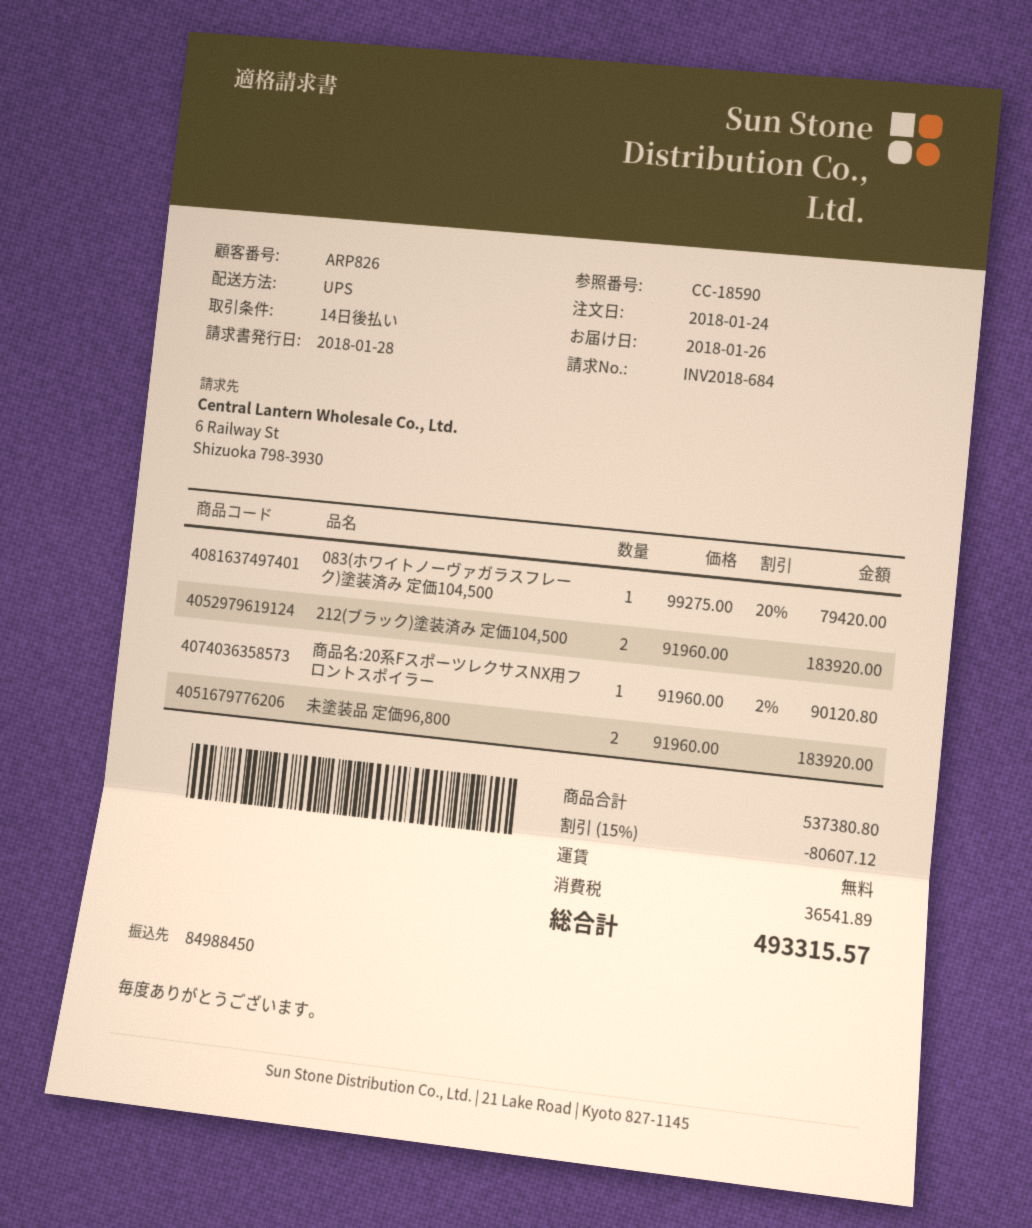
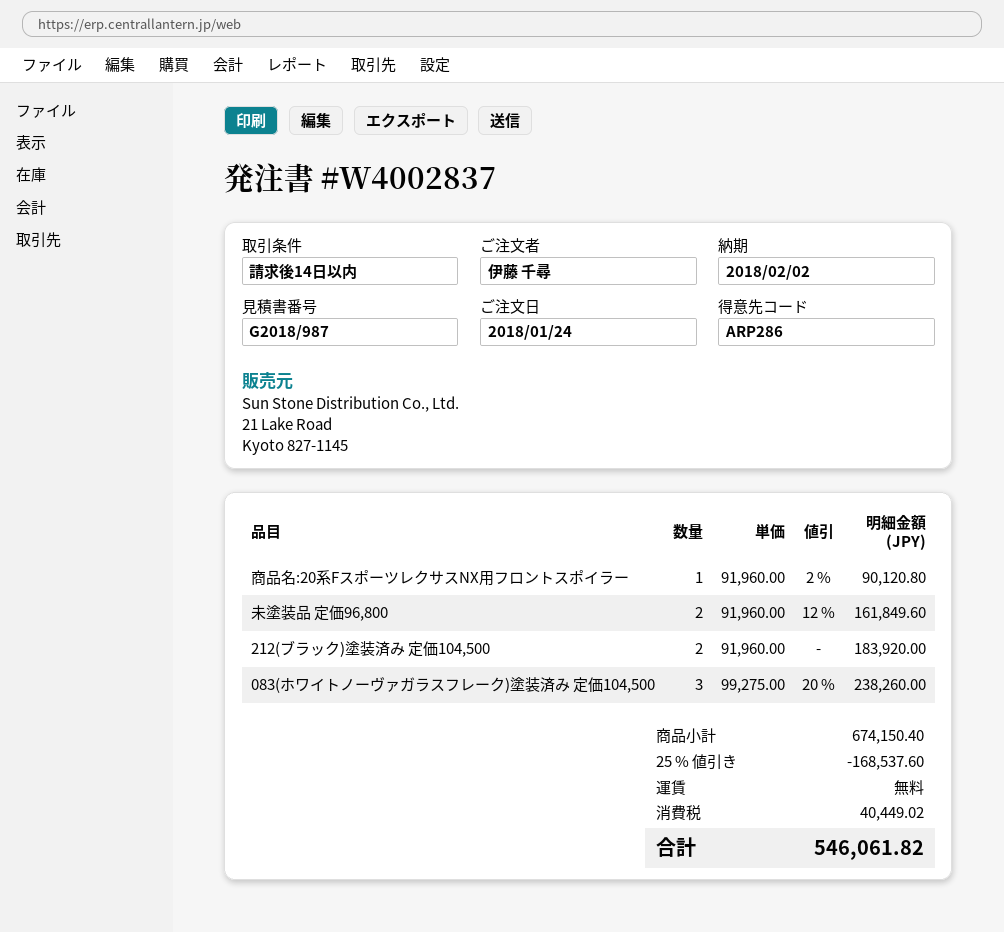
delivery date: 2018-01-26 -> 2018-02-02
customer number: ARP826 -> ARP286
083(ホワイトノーヴァガラスフレーク)塗装済み 定価104,500: 1 x 99275.00 - 20% = 79420.00 -> 3 x 99275.00 - 20% = 238260.00
未塗装品 定価96,800: 2 x 91960.00 = 183920.00 -> 2 x 91960.00 - 12% = 161849.60
subtotal: 537380.80 -> 674150.40
discount: 15% = 80607.12 -> 25% = 168537.60
tax: 36541.89 -> 40449.02
total: 493315.57 -> 546061.82

